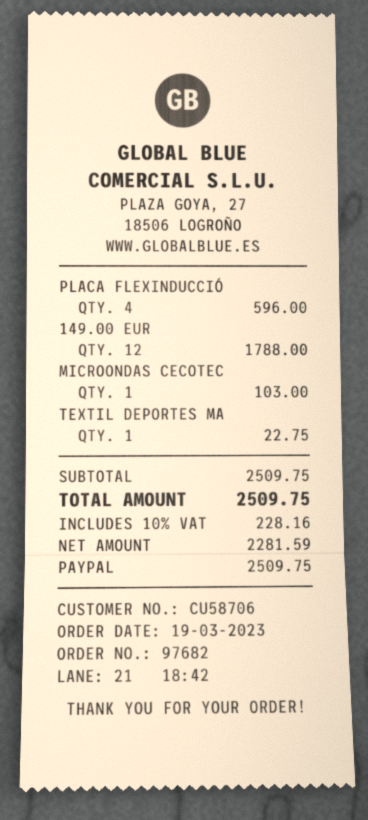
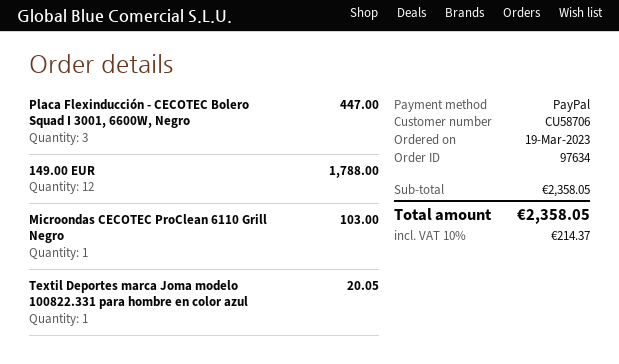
order number: 97682 -> 97634
PLACA FLEXINDUCCIÓ: 4 for 596.00 -> 3 for 447.00
TEXTIL DEPORTES MA: 1 for 22.75 -> 1 for 20.05
subtotal: 2509.75 -> 2358.05
tax: 10% = 228.16 -> 10% = 214.37
total: 2509.75 -> 2358.05

